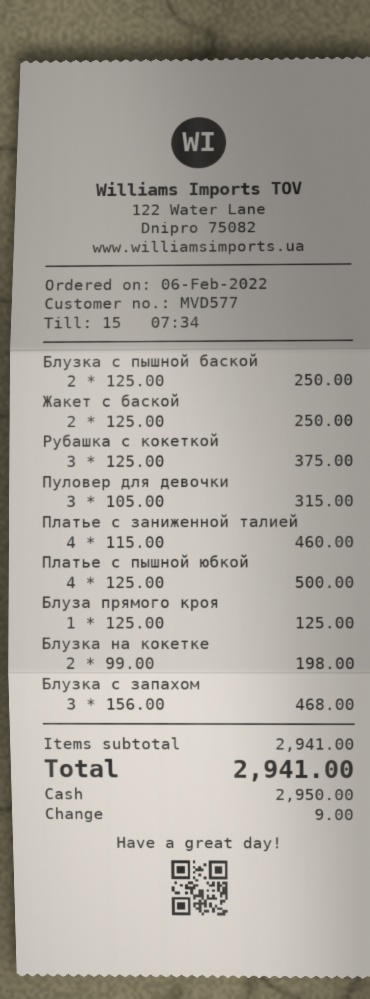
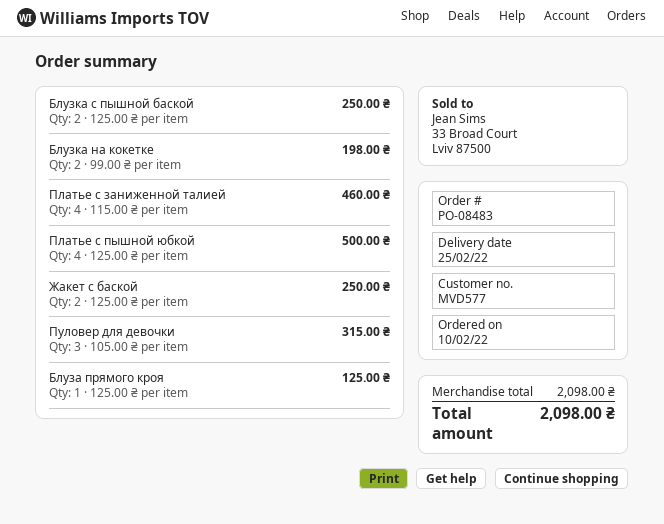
order date: 2022-02-06 -> 2022-02-10
Рубашка с кокеткой: 3 x 125.00 = 375.00 -> none
Блузка с запахом: 3 x 156.00 = 468.00 -> none
subtotal: 2941.00 -> 2098.00
total: 2941.00 -> 2098.00

